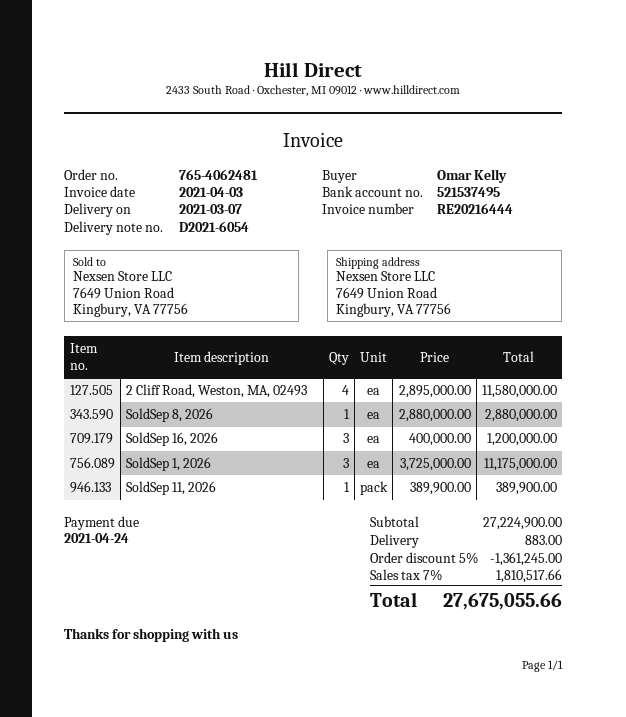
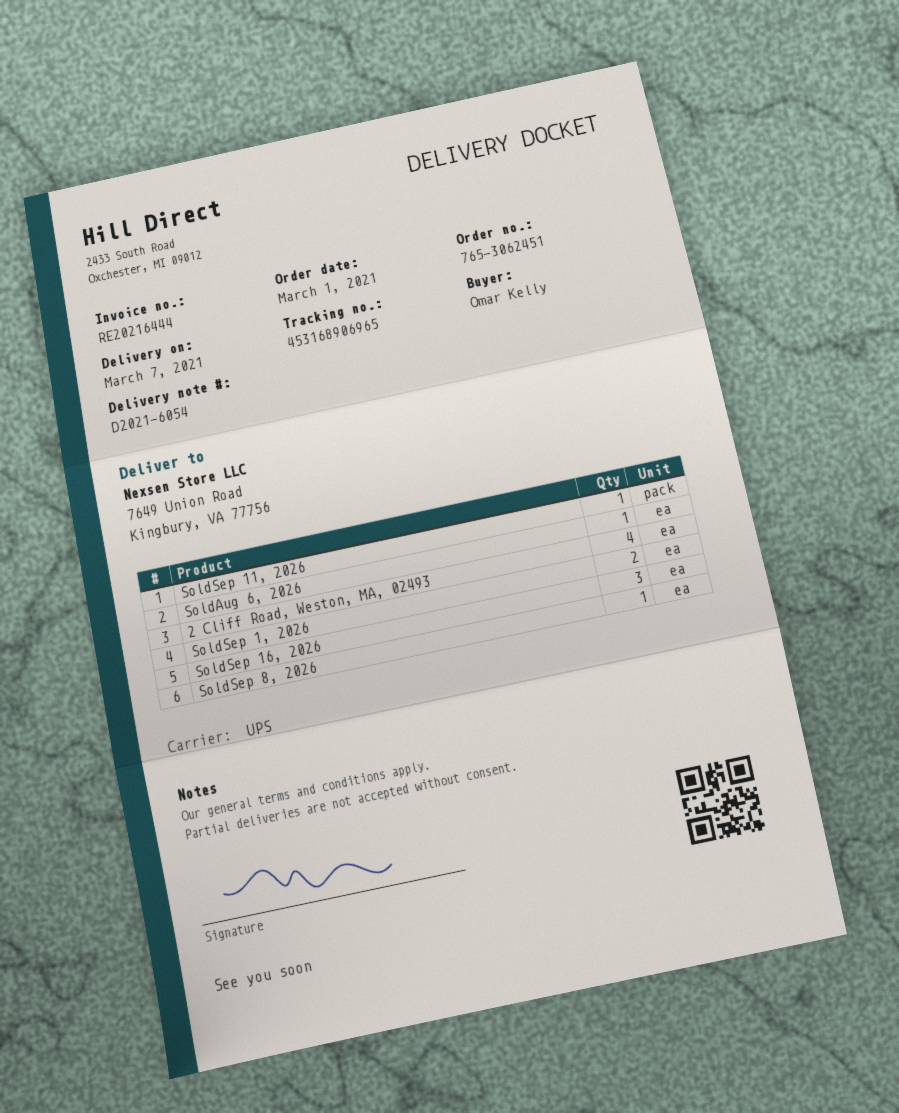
order number: 765-4062481 -> 765-3062451
SoldSep 1, 2026: 3 -> 2
SoldAug 6, 2026: none -> 1

